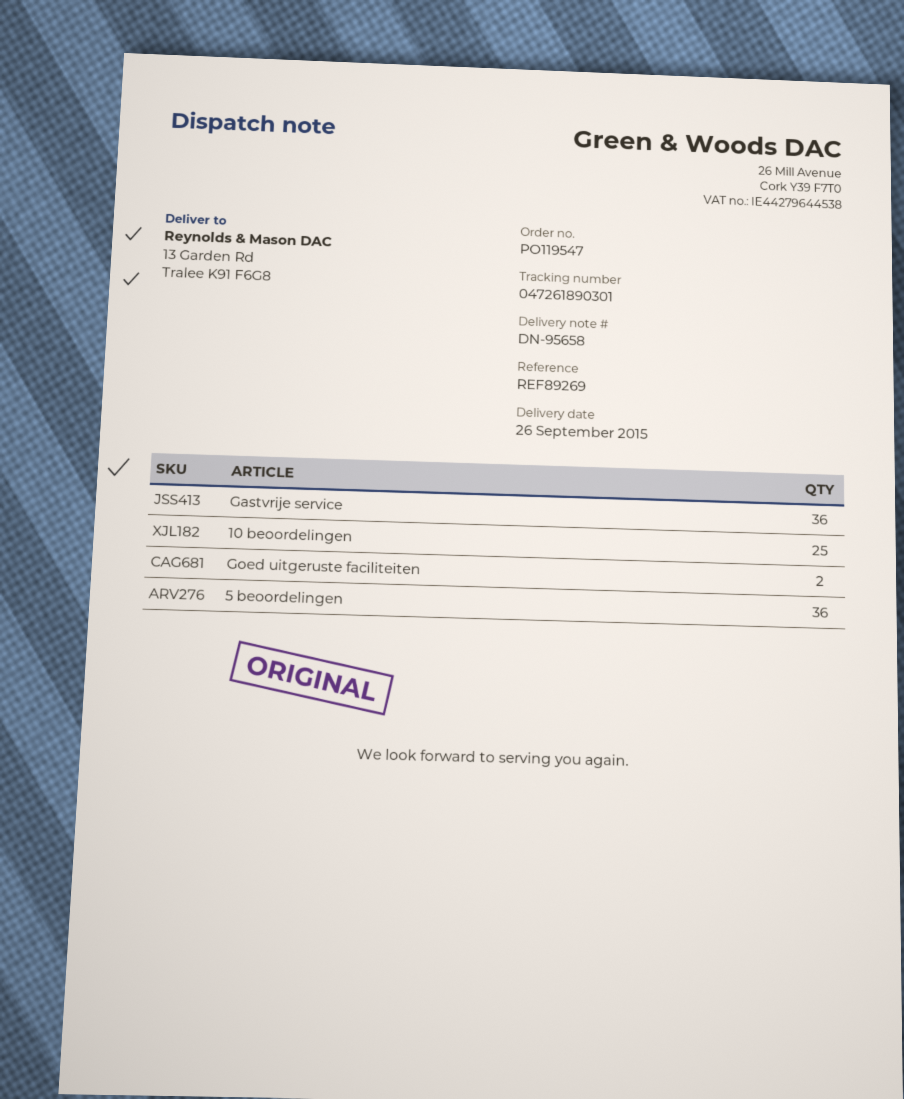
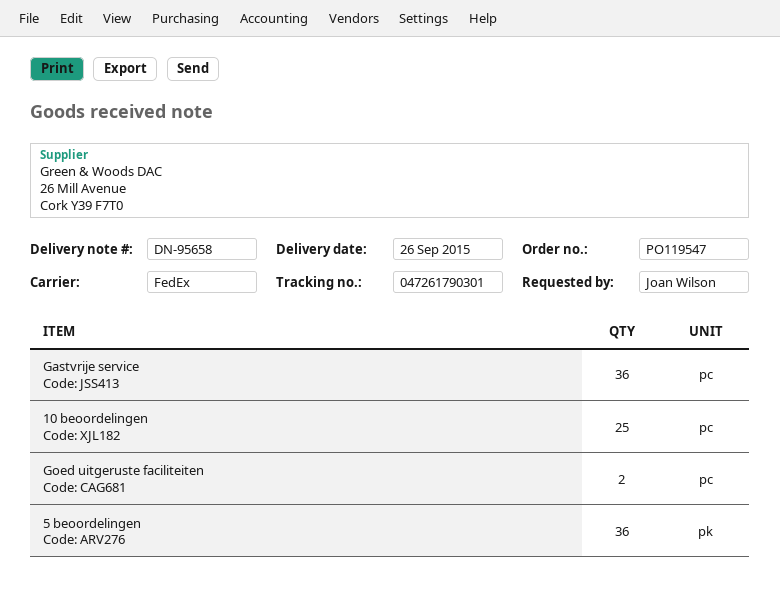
tracking number: 047261890301 -> 047261790301

